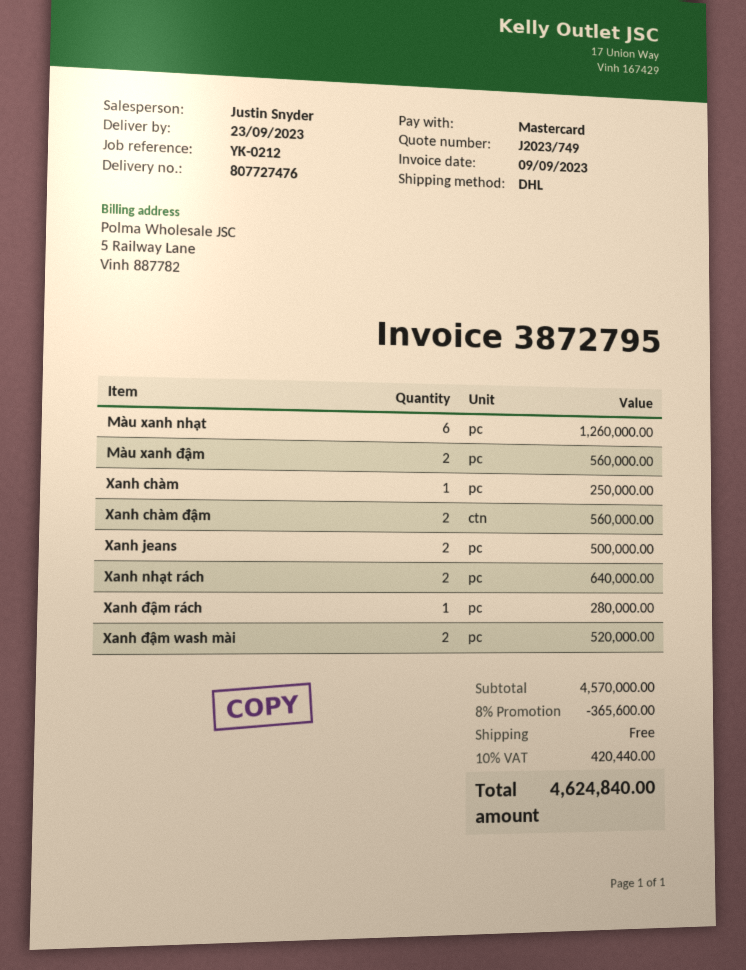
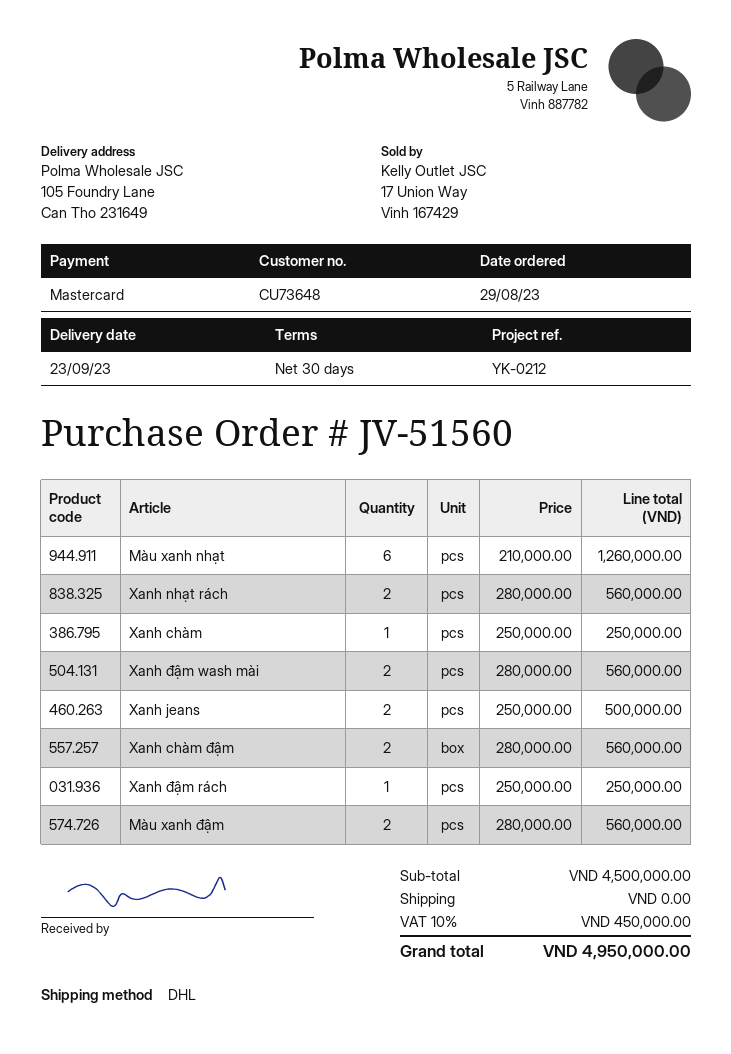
Xanh nhạt rách: 2 for 640000.00 -> 2 for 560000.00
Xanh đậm rách: 1 for 280000.00 -> 1 for 250000.00
Xanh đậm wash mài: 2 for 520000.00 -> 2 for 560000.00
subtotal: 4570000.00 -> 4500000.00
discount: 8% = 365600.00 -> none
tax: 10% = 420440.00 -> 10% = 450000.00
total: 4624840.00 -> 4950000.00

